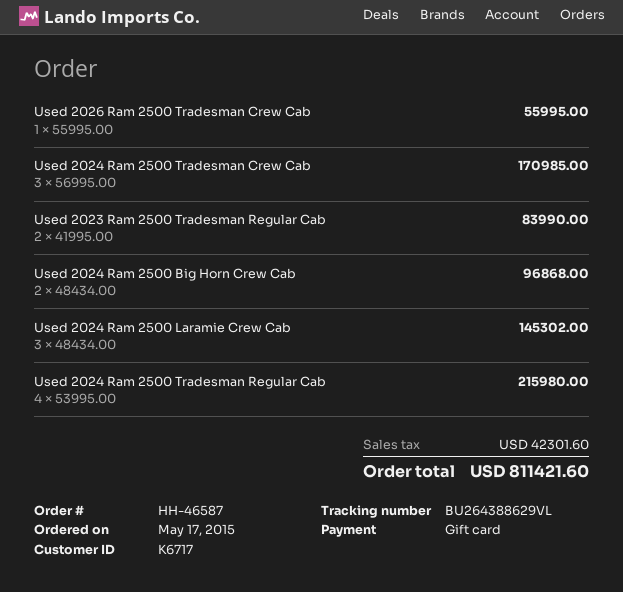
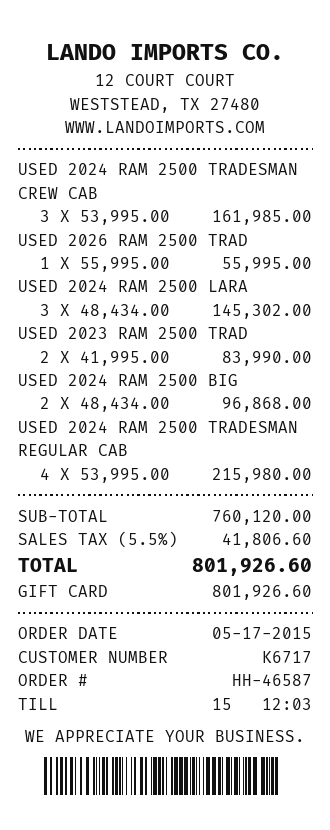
Used 2024 Ram 2500 Tradesman Crew Cab: 3 x 56995.00 = 170985.00 -> 3 x 53995.00 = 161985.00
tax: 42301.60 -> 41806.60
total: 811421.60 -> 801926.60

